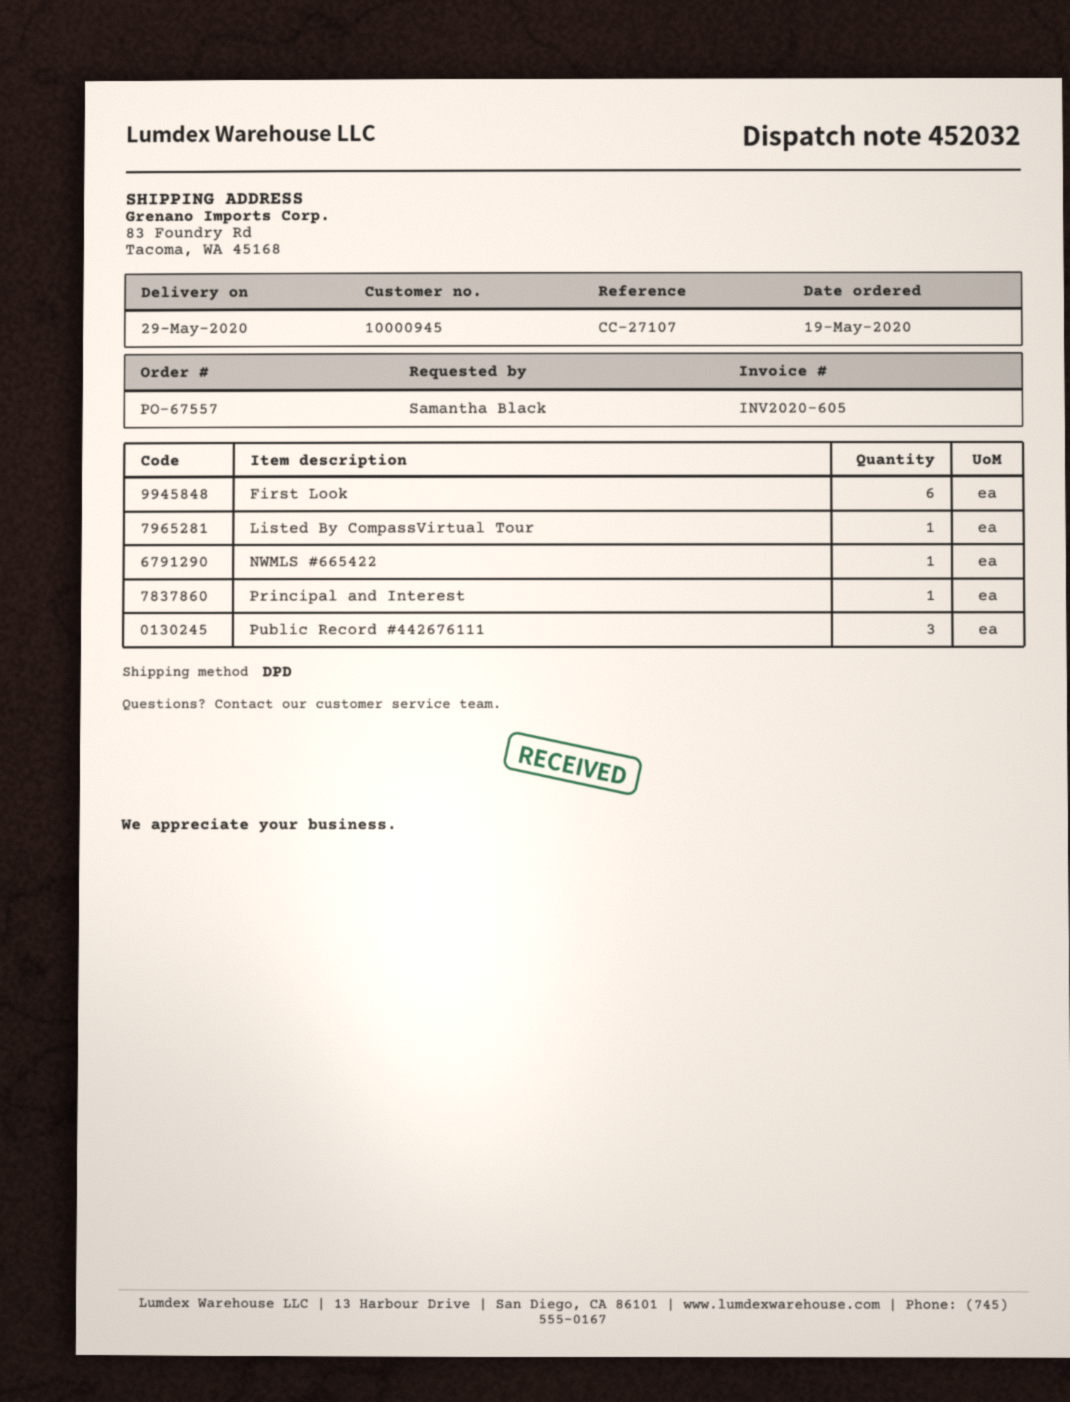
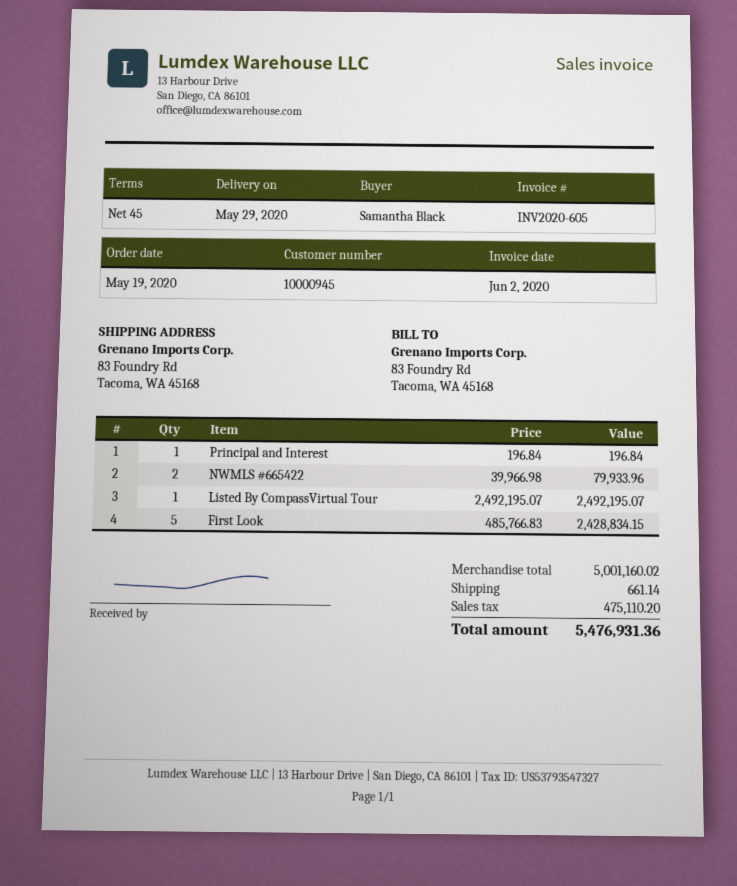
First Look: 6 -> 5
NWMLS #665422: 1 -> 2
Public Record #442676111: 3 -> none

